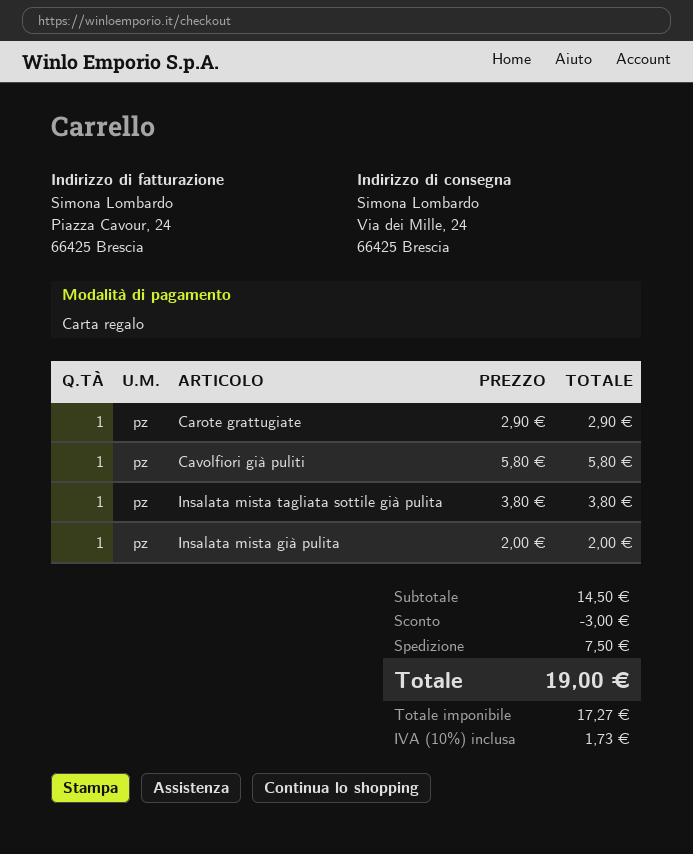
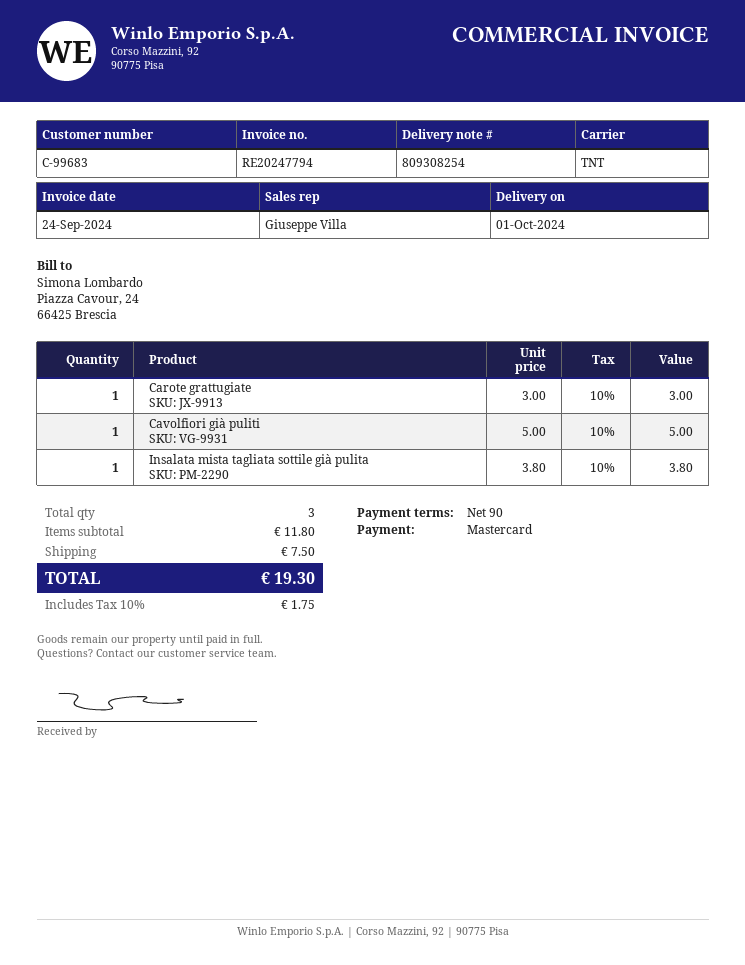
payment method: gift card -> Mastercard
Carote grattugiate: 1 x 2.90 = 2.90 -> 1 x 3.00 = 3.00
Cavolfiori già puliti: 1 x 5.80 = 5.80 -> 1 x 5.00 = 5.00
Insalata mista già pulita: 1 x 2.00 = 2.00 -> none
subtotal: 14.50 -> 11.80
discount: 3.00 -> none
tax: 10% = 1.73 -> 10% = 1.75
total: 19.00 -> 19.30

